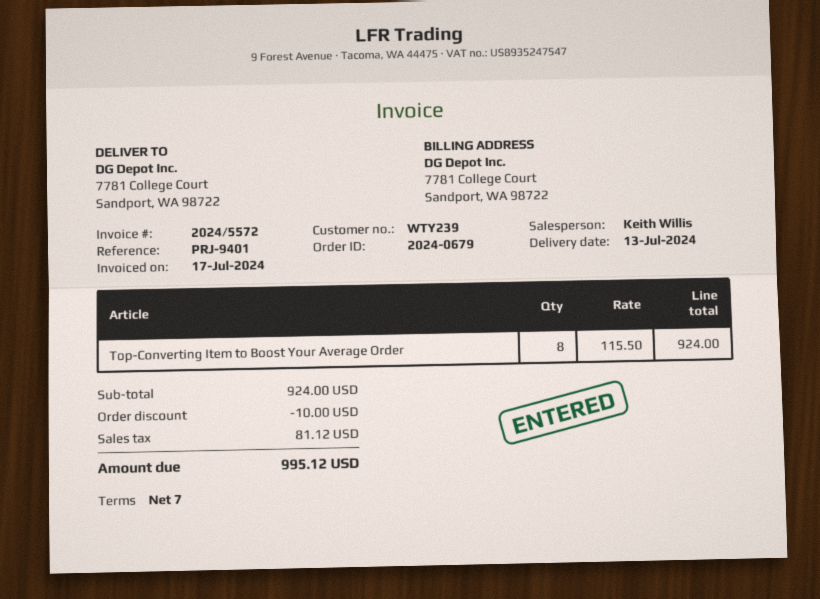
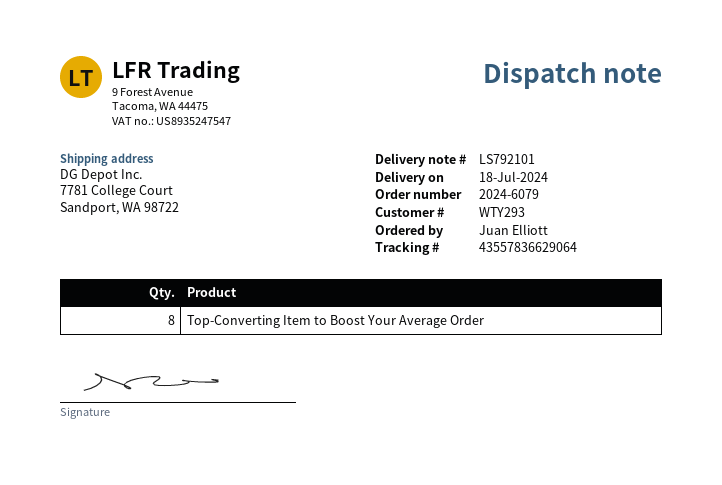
order number: 2024-0679 -> 2024-6079
delivery date: 2024-07-13 -> 2024-07-18
customer number: WTY239 -> WTY293

